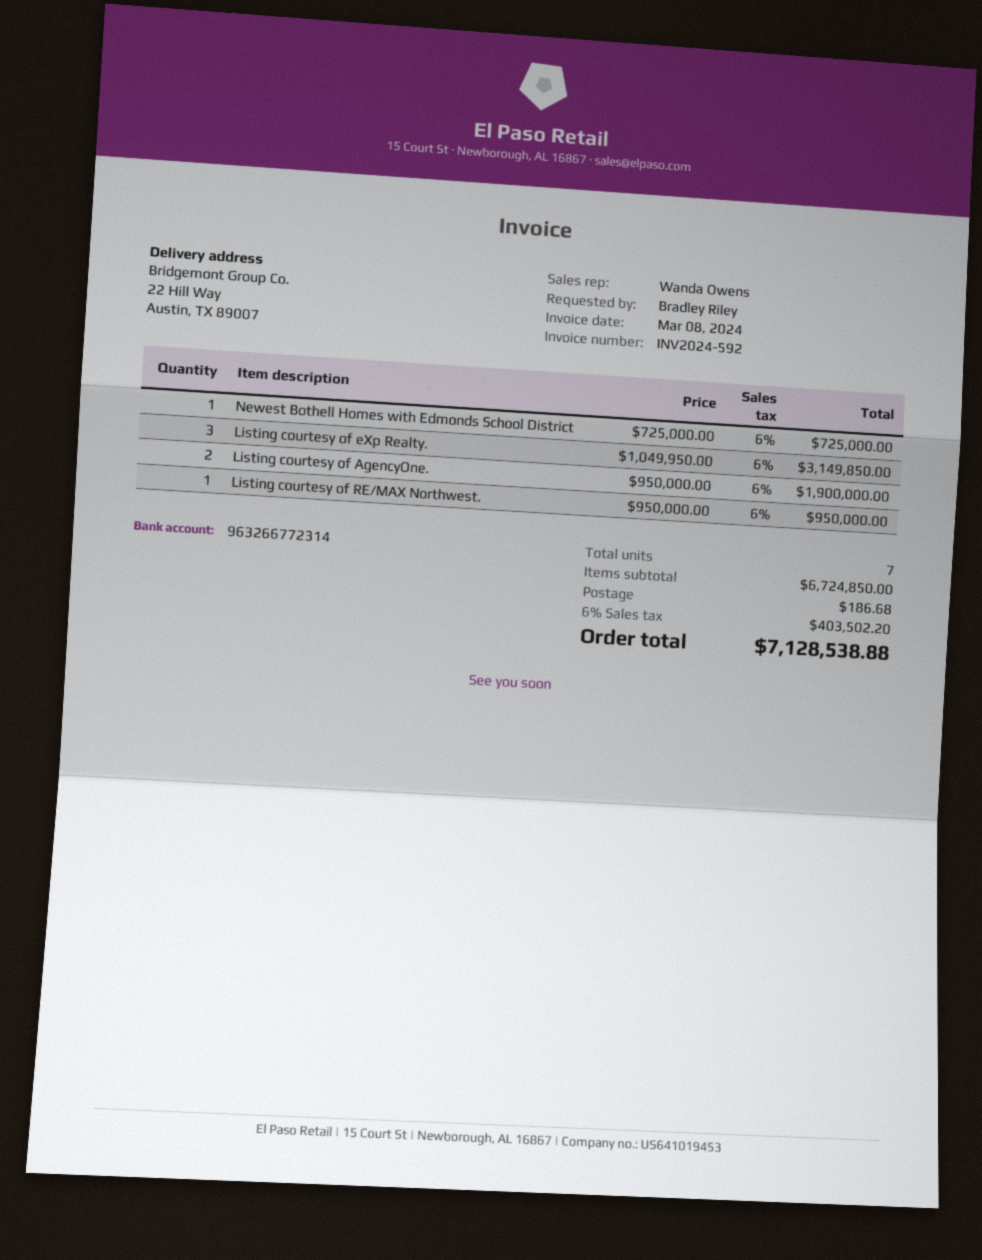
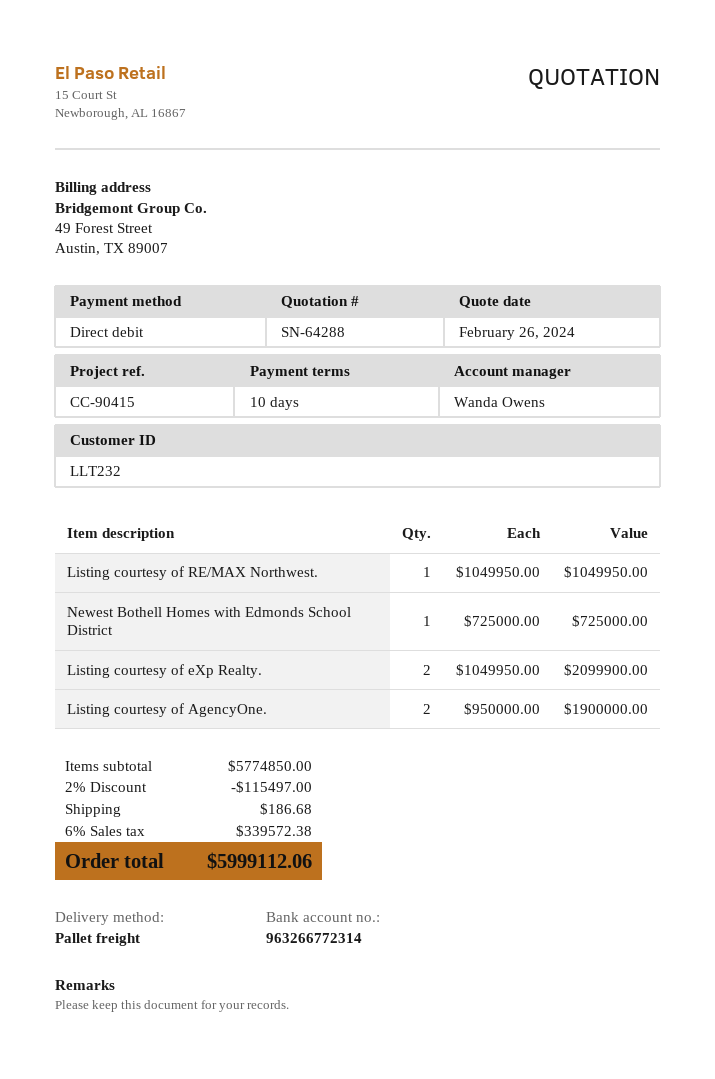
Listing courtesy of eXp Realty.: 3 x 1049950.00 = 3149850.00 -> 2 x 1049950.00 = 2099900.00
Listing courtesy of RE/MAX Northwest.: 1 x 950000.00 = 950000.00 -> 1 x 1049950.00 = 1049950.00
subtotal: 6724850.00 -> 5774850.00
discount: none -> 2% = 115497.00
tax: 6% = 403502.20 -> 6% = 339572.38
total: 7128538.88 -> 5999112.06

